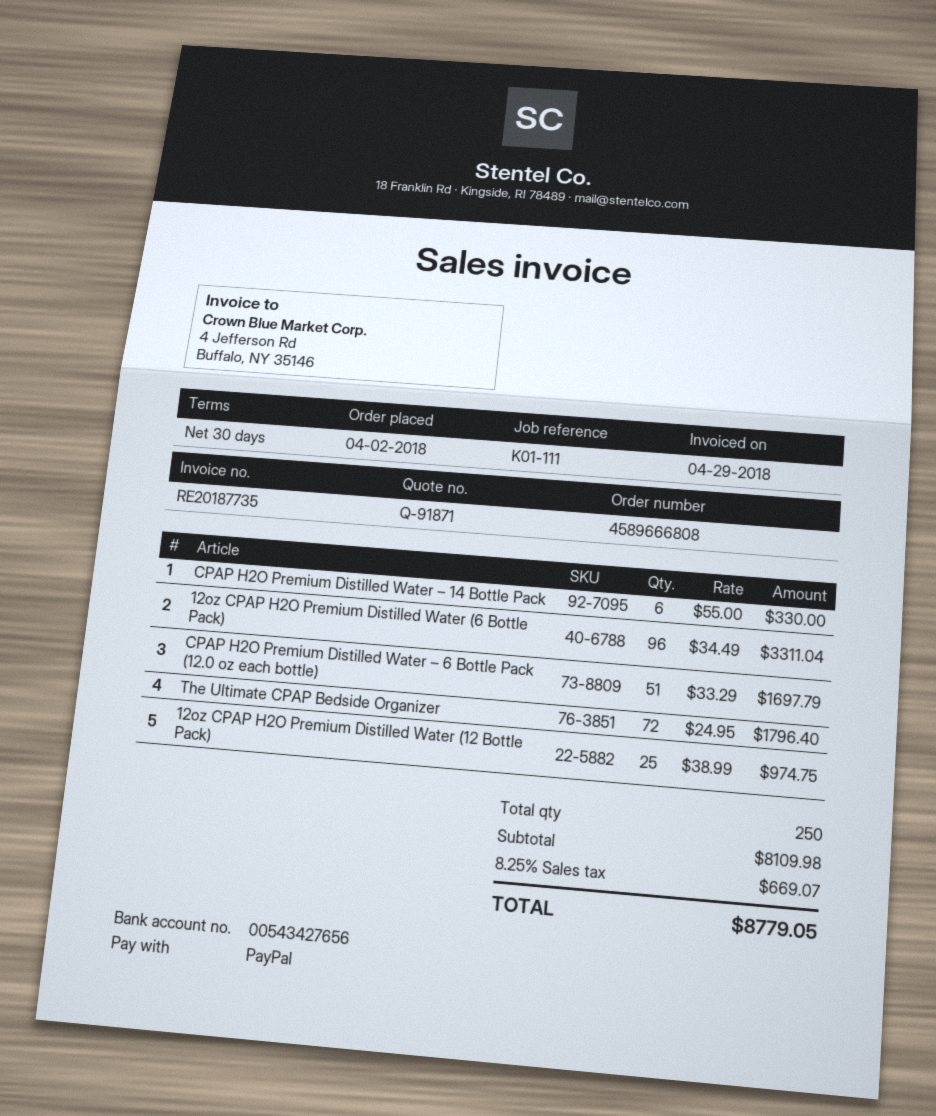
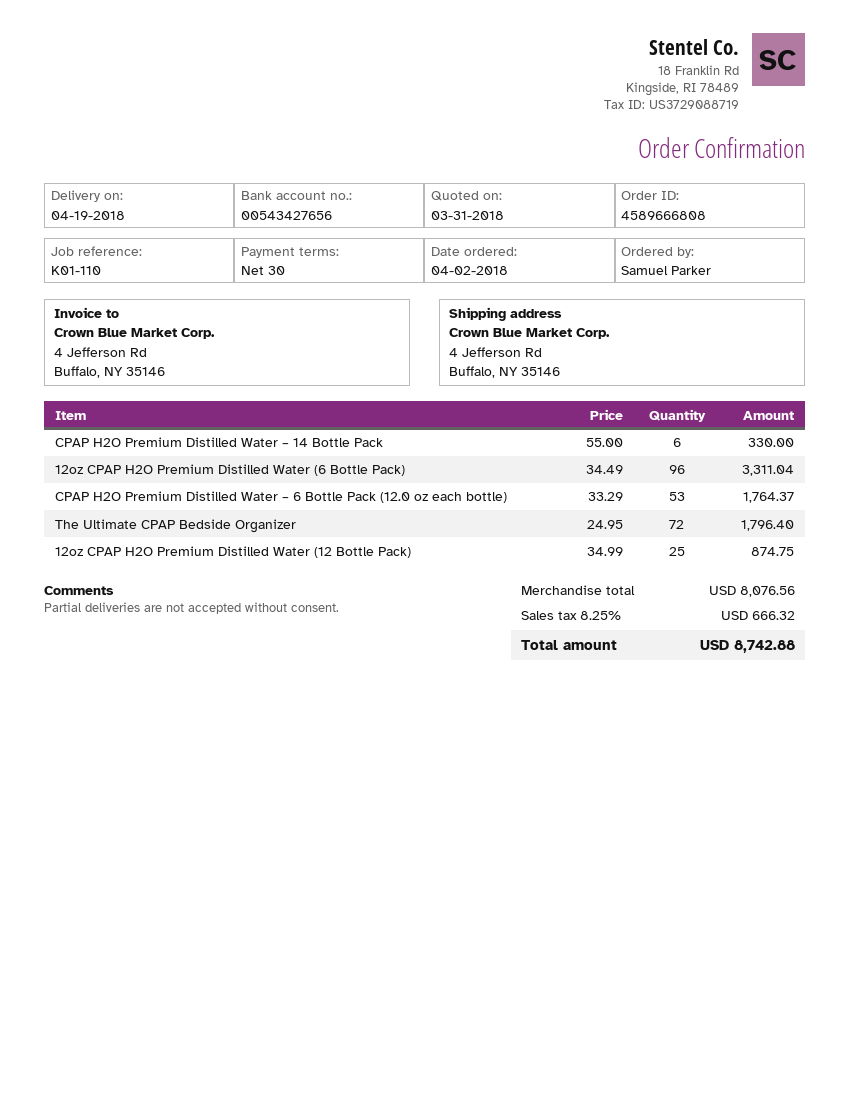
reference: K01-111 -> K01-110
CPAP H2O Premium Distilled Water – 6 Bottle Pack (12.0 oz each bottle): 51 x 33.29 = 1697.79 -> 53 x 33.29 = 1764.37
12oz CPAP H2O Premium Distilled Water (12 Bottle Pack): 25 x 38.99 = 974.75 -> 25 x 34.99 = 874.75
subtotal: 8109.98 -> 8076.56
tax: 8.25% = 669.07 -> 8.25% = 666.32
total: 8779.05 -> 8742.88

